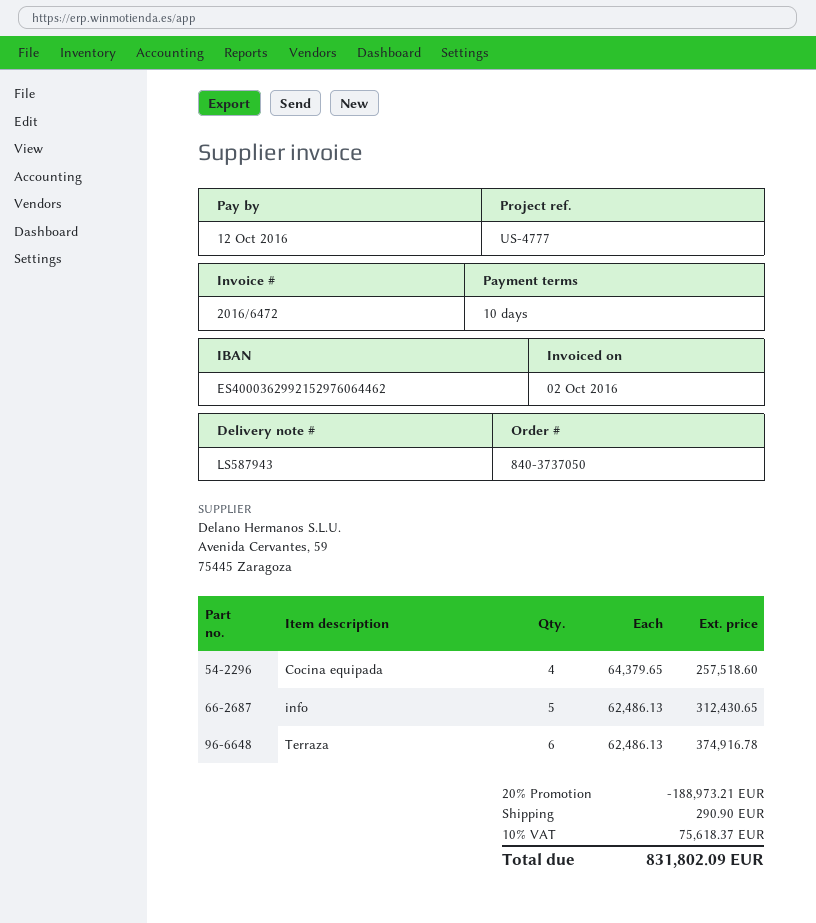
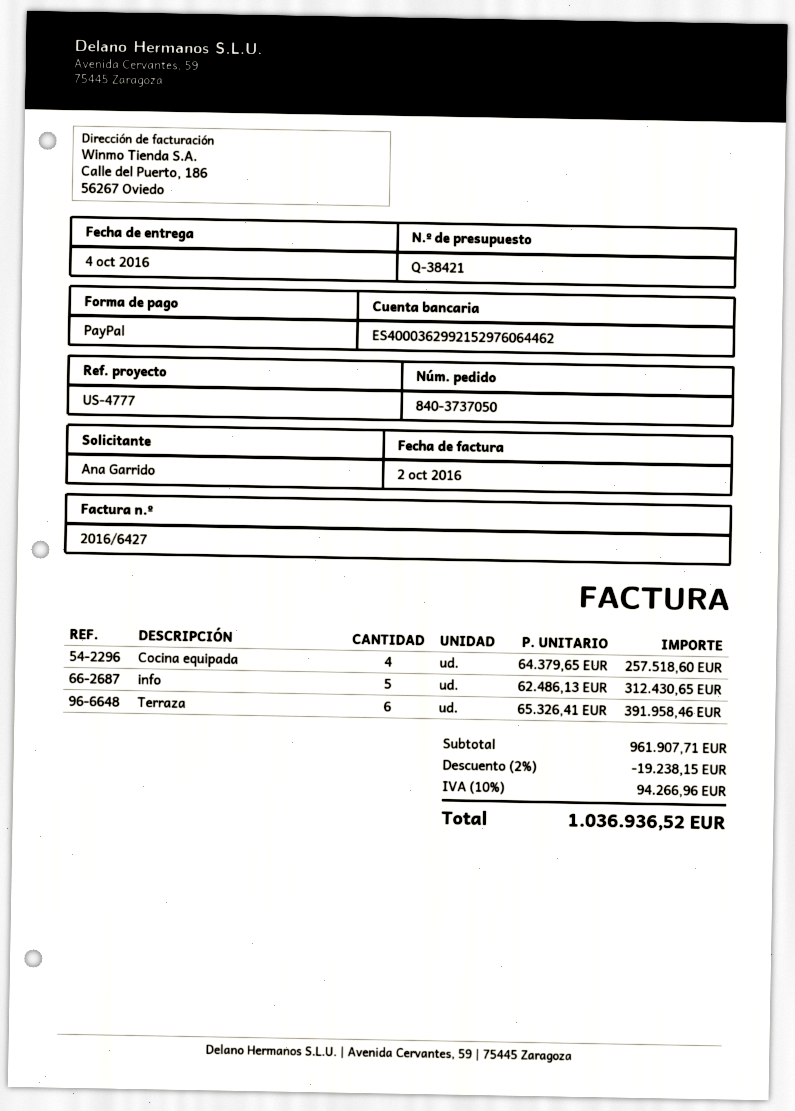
invoice number: 2016/6472 -> 2016/6427
Terraza: 6 x 62486.13 = 374916.78 -> 6 x 65326.41 = 391958.46
discount: 20% = 188973.21 -> 2% = 19238.15
shipping: 290.90 -> none
tax: 10% = 75618.37 -> 10% = 94266.96
total: 831802.09 -> 1036936.52

